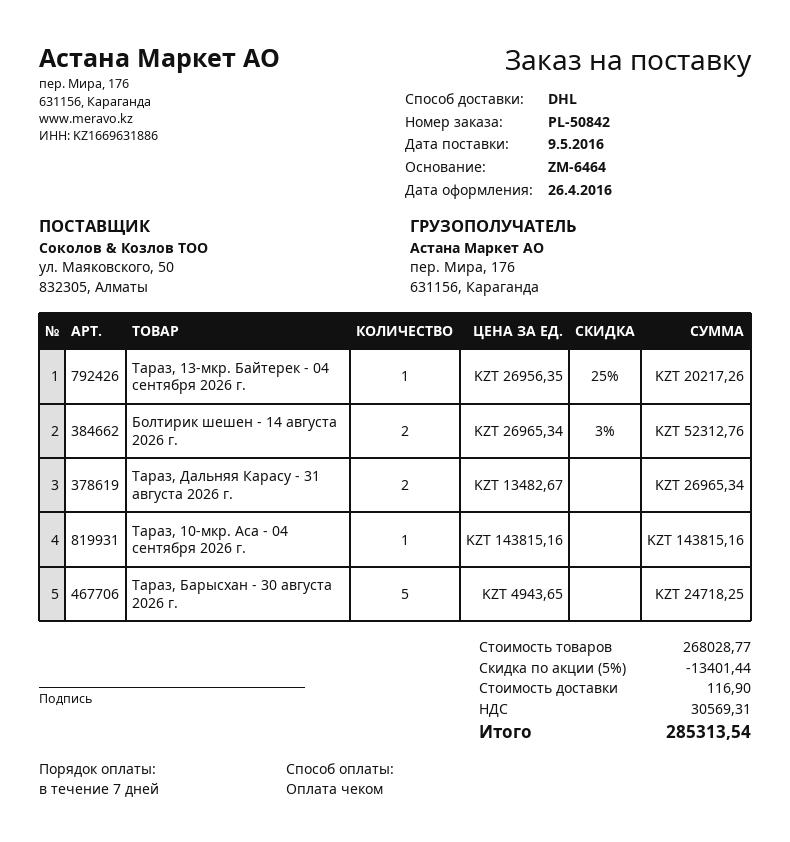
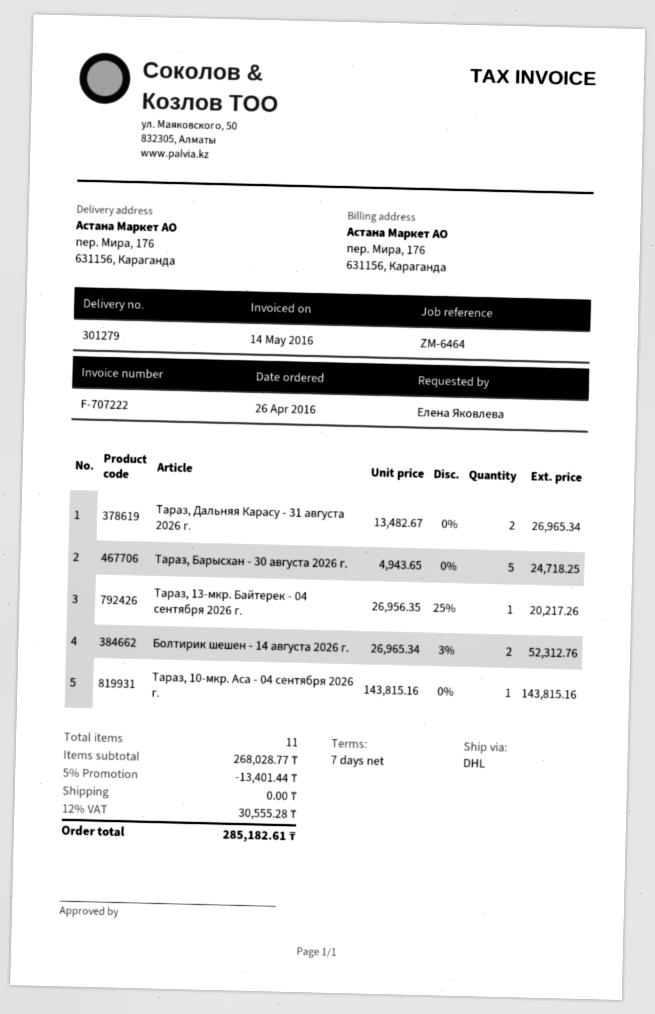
shipping: 116.90 -> 0.00
tax: 30569.31 -> 30555.28
total: 285313.54 -> 285182.61

